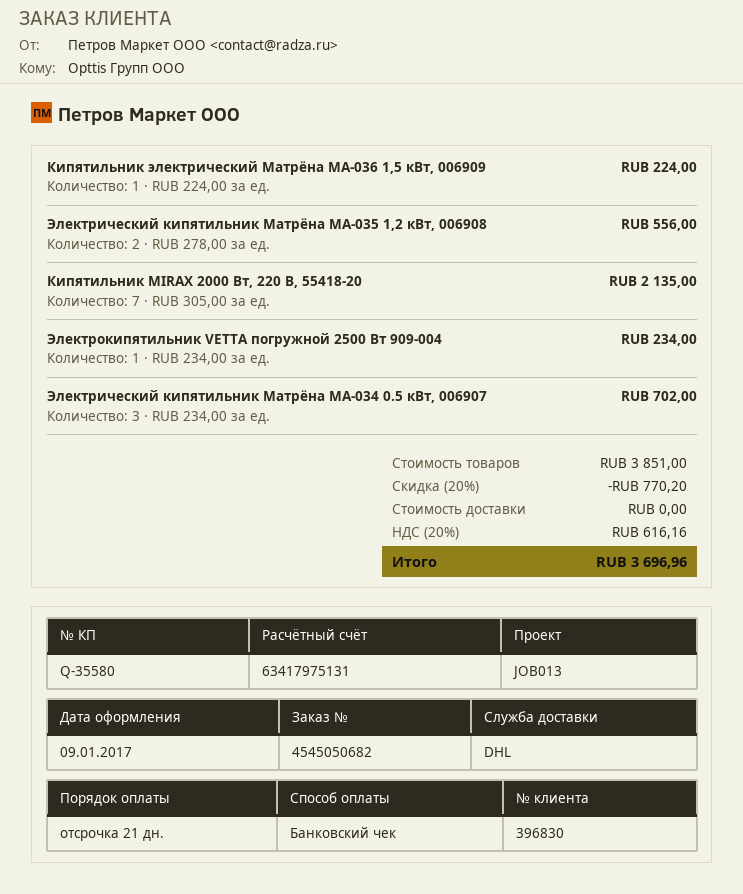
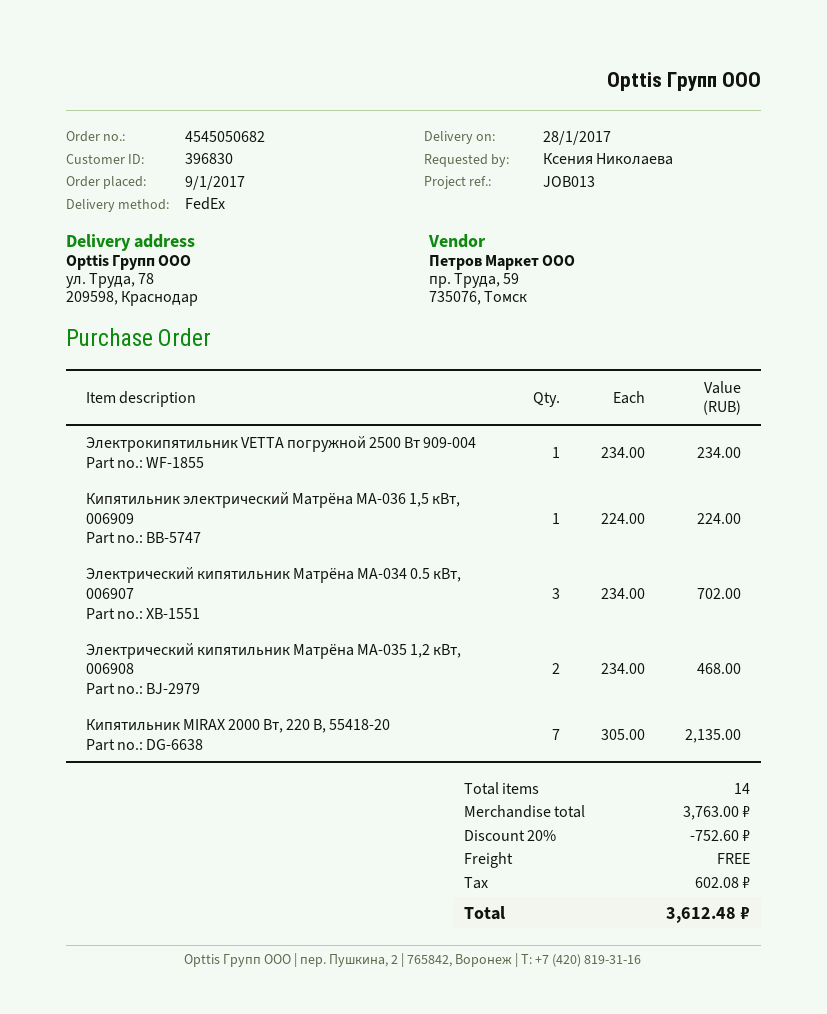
shipping method: DHL -> FedEx
Электрический кипятильник Матрёна МА-035 1,2 кВт, 006908: 2 x 278.00 = 556.00 -> 2 x 234.00 = 468.00
subtotal: 3851.00 -> 3763.00
discount: 20% = 770.20 -> 20% = 752.60
tax: 616.16 -> 602.08
total: 3696.96 -> 3612.48

